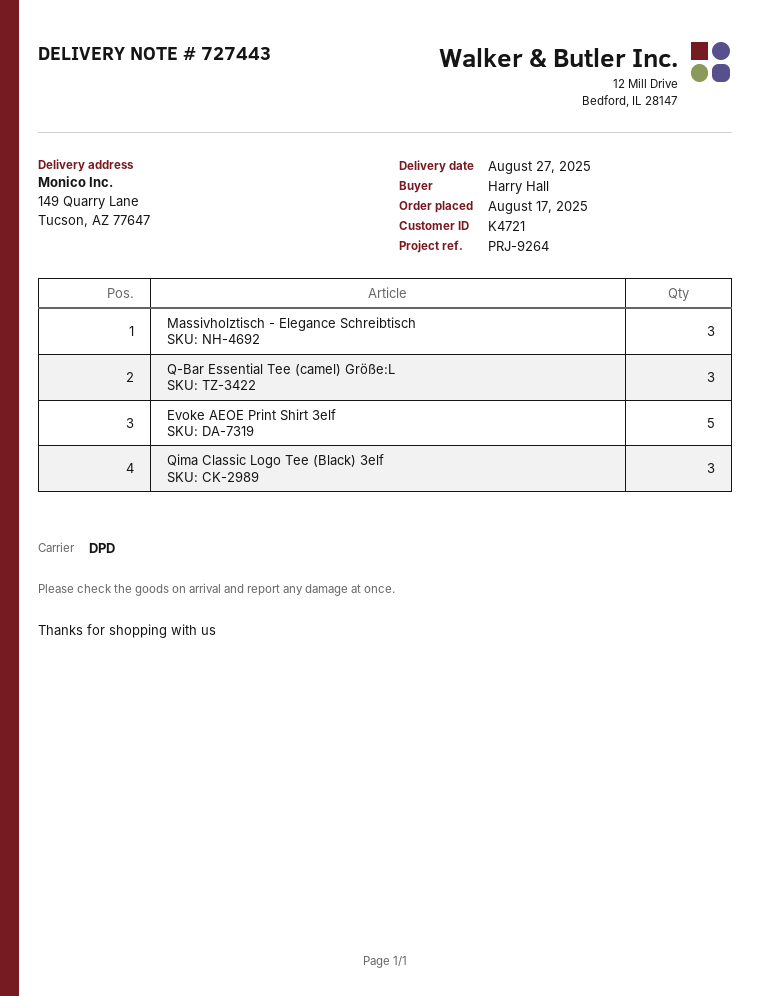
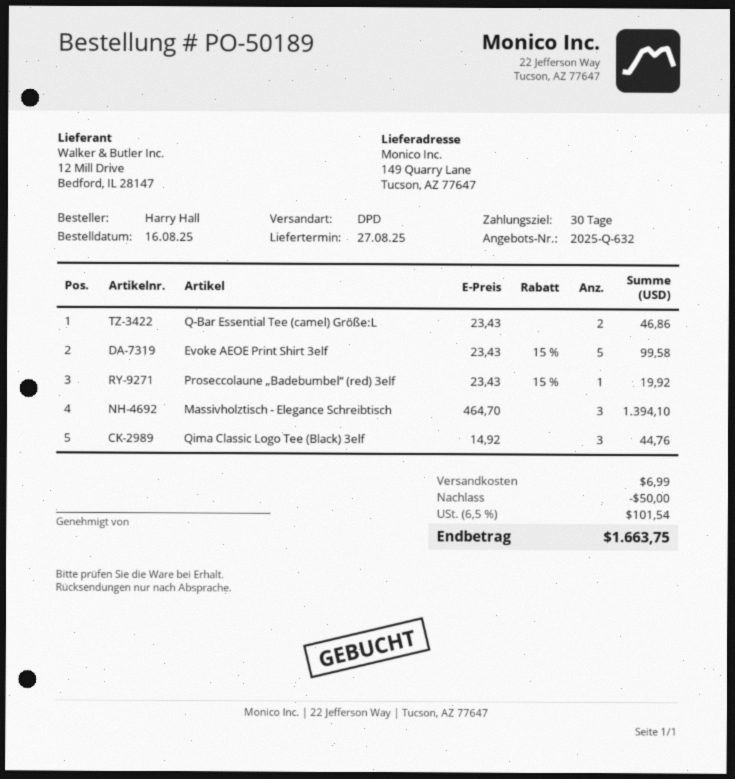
order date: 2025-08-17 -> 2025-08-16
Q-Bar Essential Tee (camel) Größe:L: 3 -> 2
Proseccolaune „Badebumbel“ (red) 3elf: none -> 1

